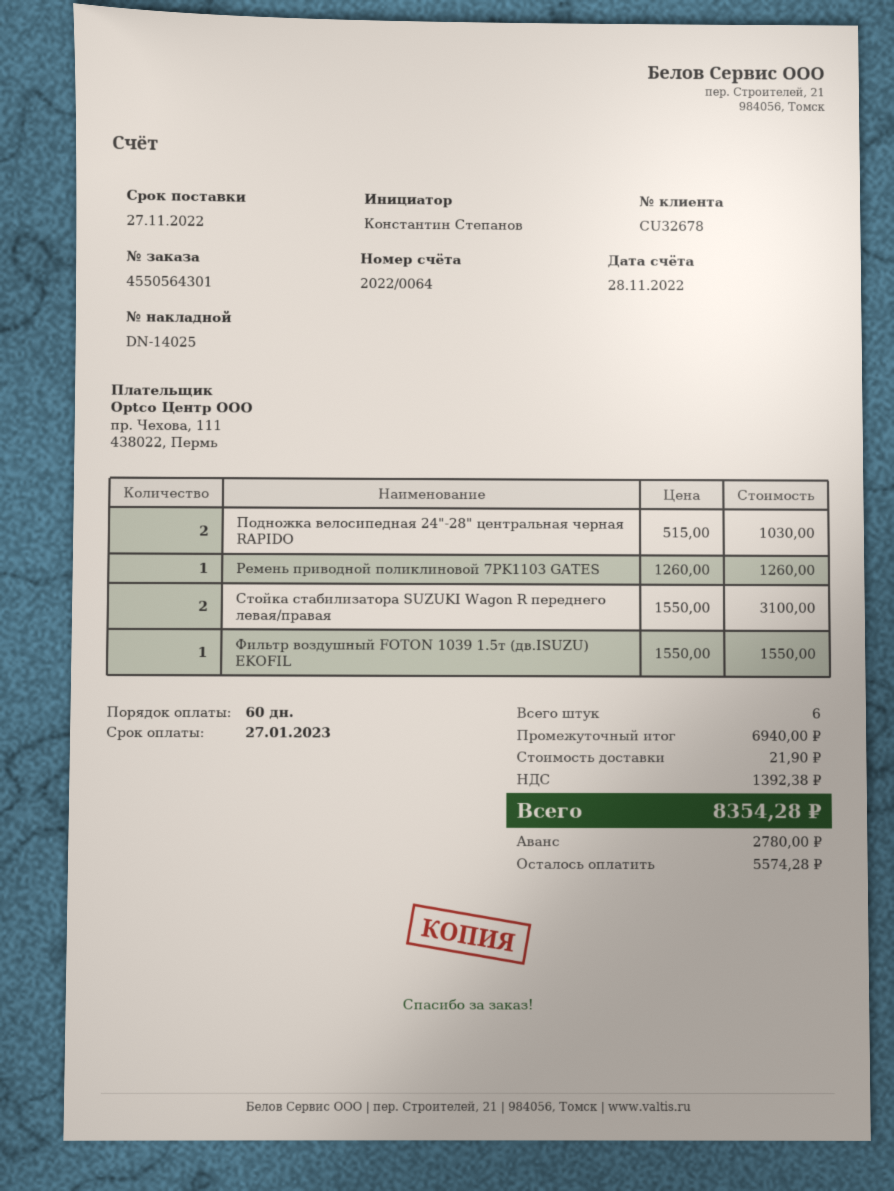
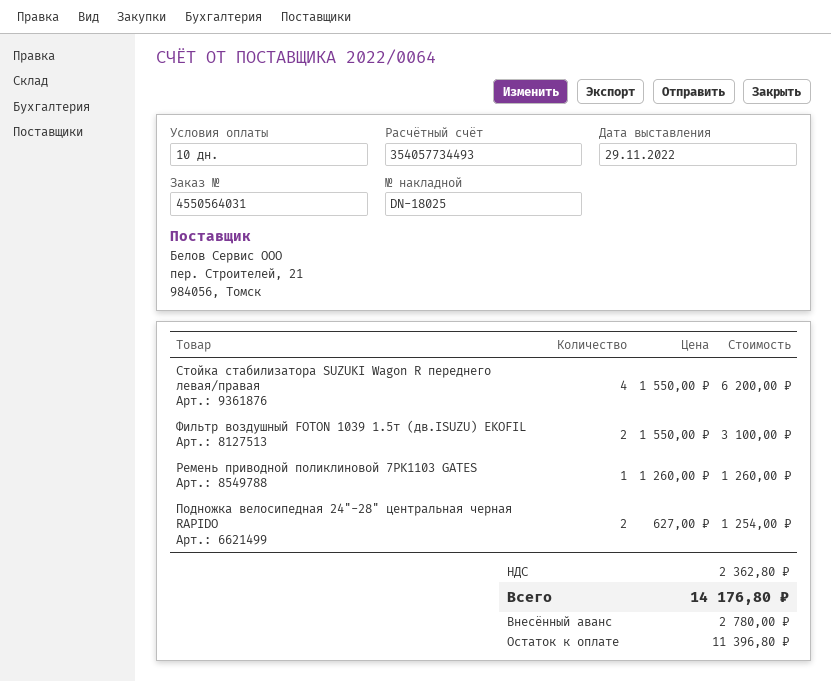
order number: 4550564301 -> 4550564031
delivery note number: DN-14025 -> DN-18025
invoice date: 2022-11-28 -> 2022-11-29
payment terms: 60 days -> 10 days
Подножка велосипедная 24"-28" центральная черная RAPIDO: 2 x 515.00 = 1030.00 -> 2 x 627.00 = 1254.00
Стойка стабилизатора SUZUKI Wagon R переднего левая/правая: 2 x 1550.00 = 3100.00 -> 4 x 1550.00 = 6200.00
Фильтр воздушный FOTON 1039 1.5т (дв.ISUZU) EKOFIL: 1 x 1550.00 = 1550.00 -> 2 x 1550.00 = 3100.00
shipping: 21.90 -> none
tax: 1392.38 -> 2362.80
total: 8354.28 -> 14176.80
balance: 5574.28 -> 11396.80

